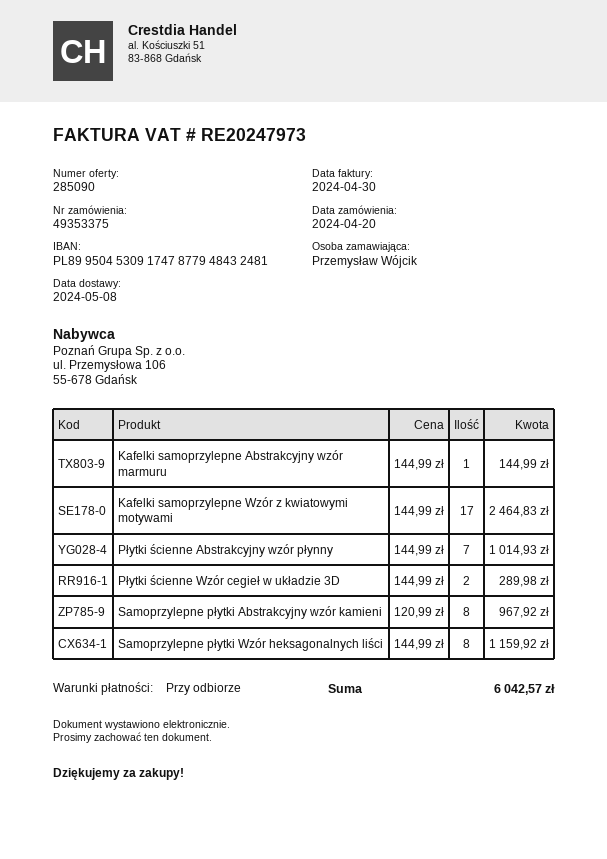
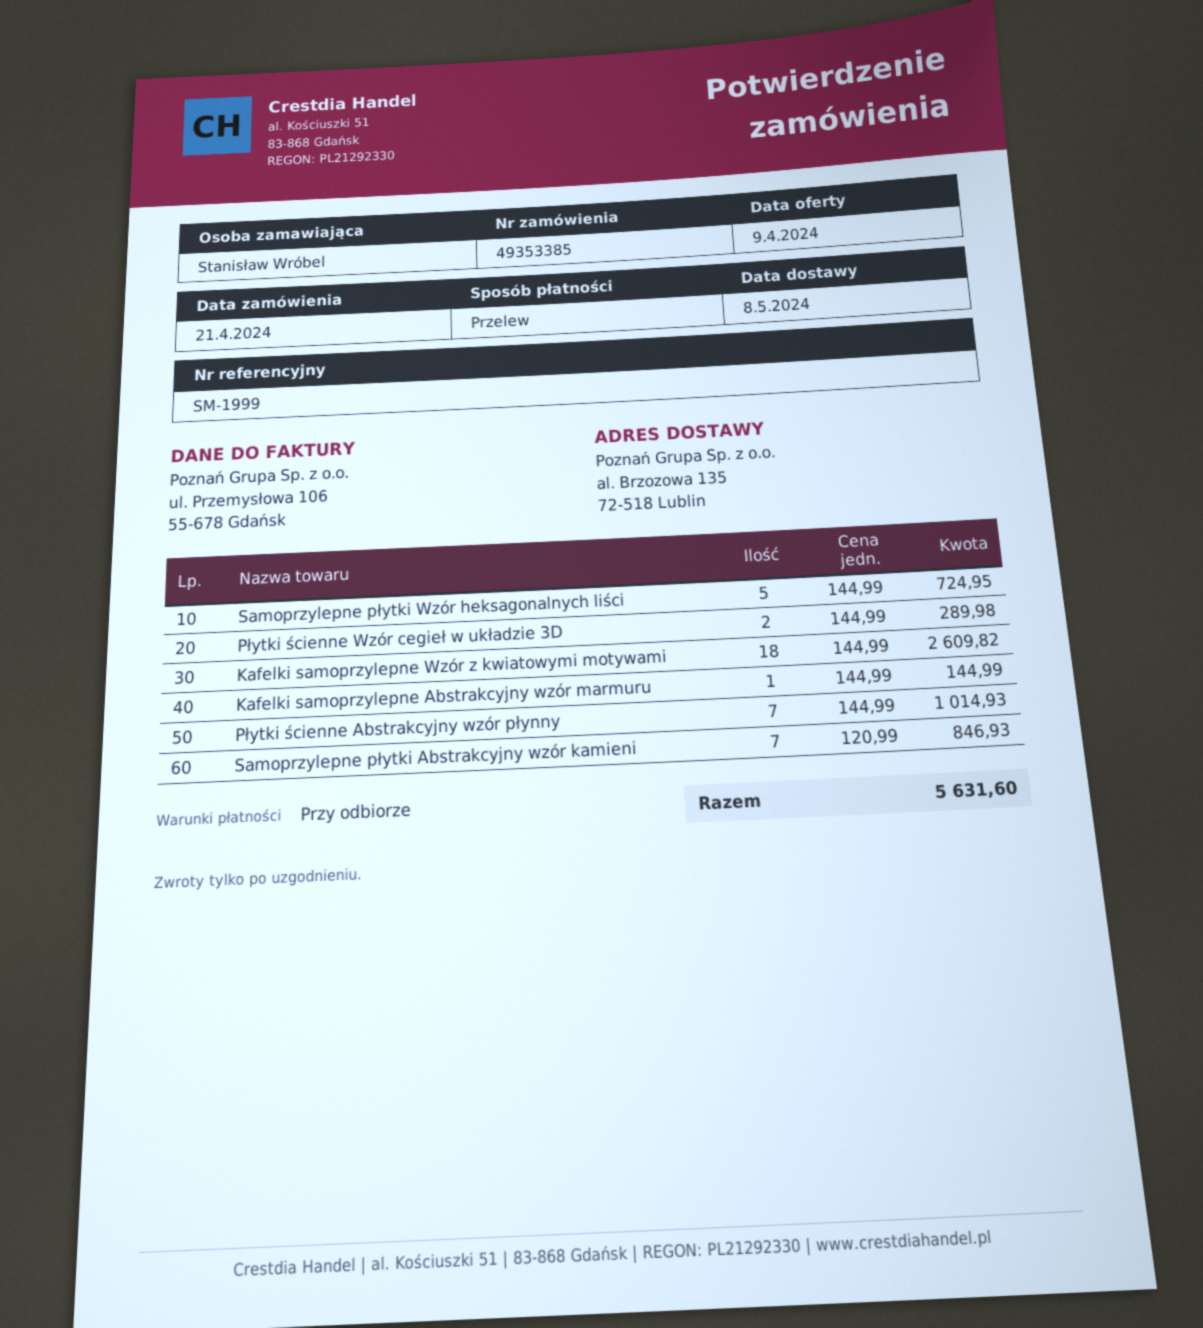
order number: 49353375 -> 49353385
order date: 2024-04-20 -> 2024-04-21
ordered by: Przemysław Wójcik -> Stanisław Wróbel
Kafelki samoprzylepne Wzór z kwiatowymi motywami: 17 x 144.99 = 2464.83 -> 18 x 144.99 = 2609.82
Samoprzylepne płytki Abstrakcyjny wzór kamieni: 8 x 120.99 = 967.92 -> 7 x 120.99 = 846.93
Samoprzylepne płytki Wzór heksagonalnych liści: 8 x 144.99 = 1159.92 -> 5 x 144.99 = 724.95
total: 6042.57 -> 5631.60

